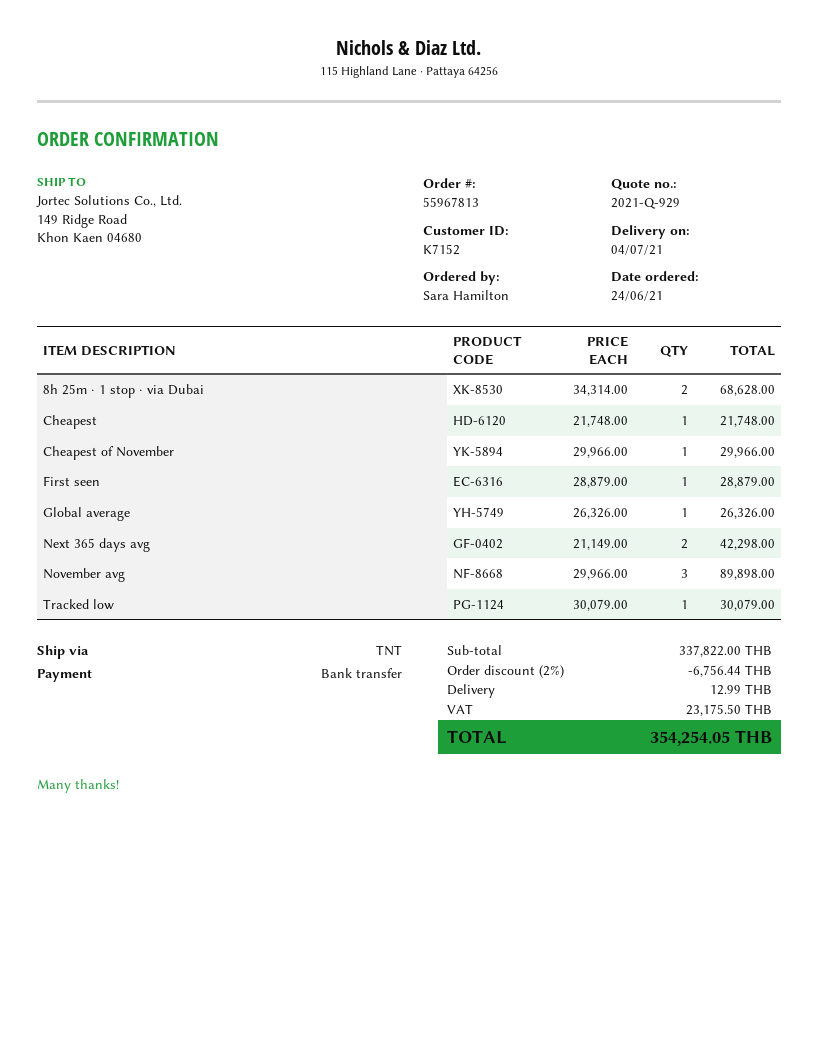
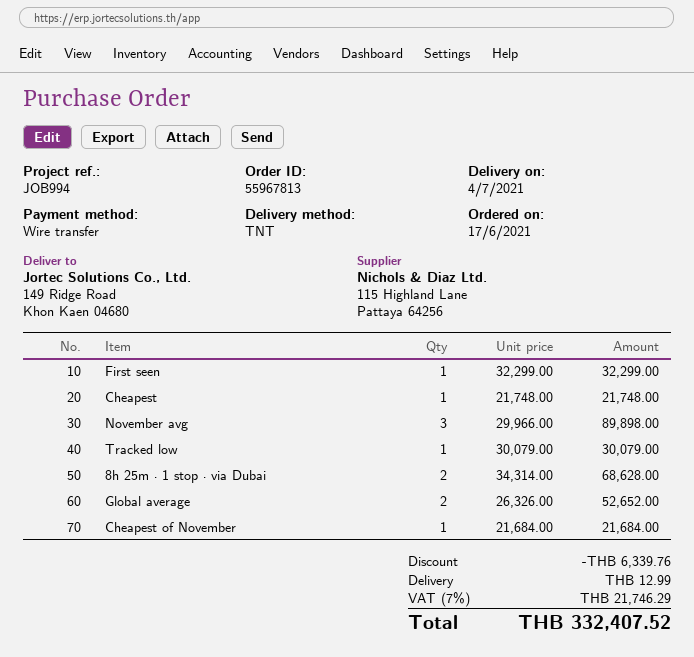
order date: 2021-06-24 -> 2021-06-17
Cheapest of November: 1 x 29966.00 = 29966.00 -> 1 x 21684.00 = 21684.00
First seen: 1 x 28879.00 = 28879.00 -> 1 x 32299.00 = 32299.00
Global average: 1 x 26326.00 = 26326.00 -> 2 x 26326.00 = 52652.00
Next 365 days avg: 2 x 21149.00 = 42298.00 -> none
discount: 6756.44 -> 6339.76
tax: 23175.50 -> 21746.29
total: 354254.05 -> 332407.52

